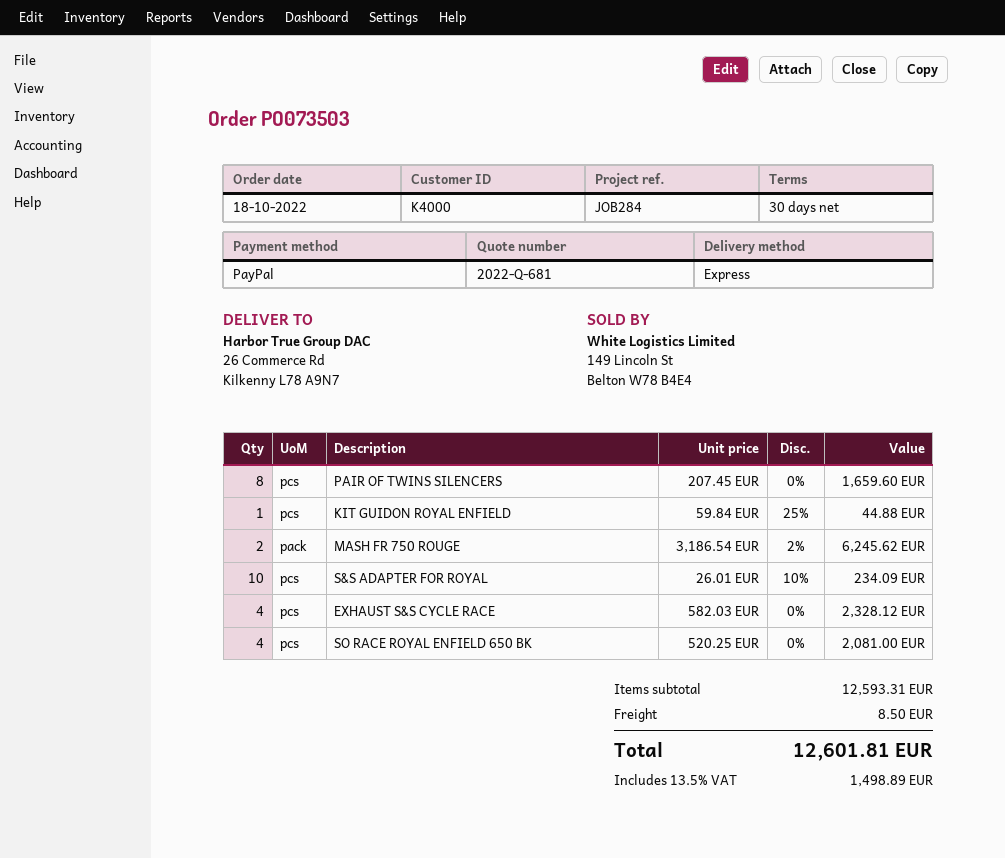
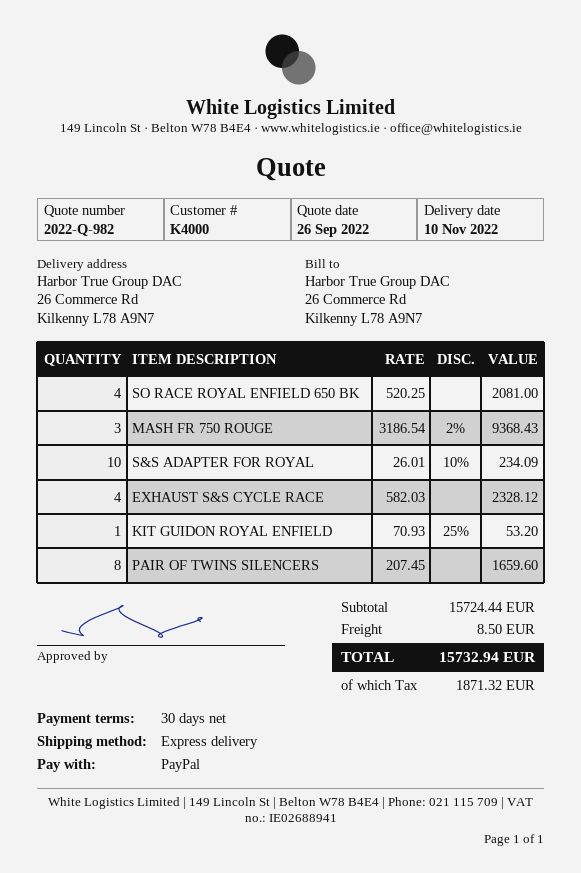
quote number: 2022-Q-681 -> 2022-Q-982
KIT GUIDON ROYAL ENFIELD: 1 x 59.84 - 25% = 44.88 -> 1 x 70.93 - 25% = 53.20
MASH FR 750 ROUGE: 2 x 3186.54 - 2% = 6245.62 -> 3 x 3186.54 - 2% = 9368.43
subtotal: 12593.31 -> 15724.44
tax: 1498.89 -> 1871.32
total: 12601.81 -> 15732.94

